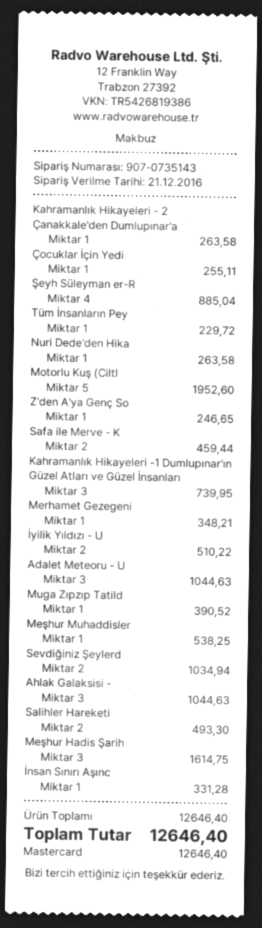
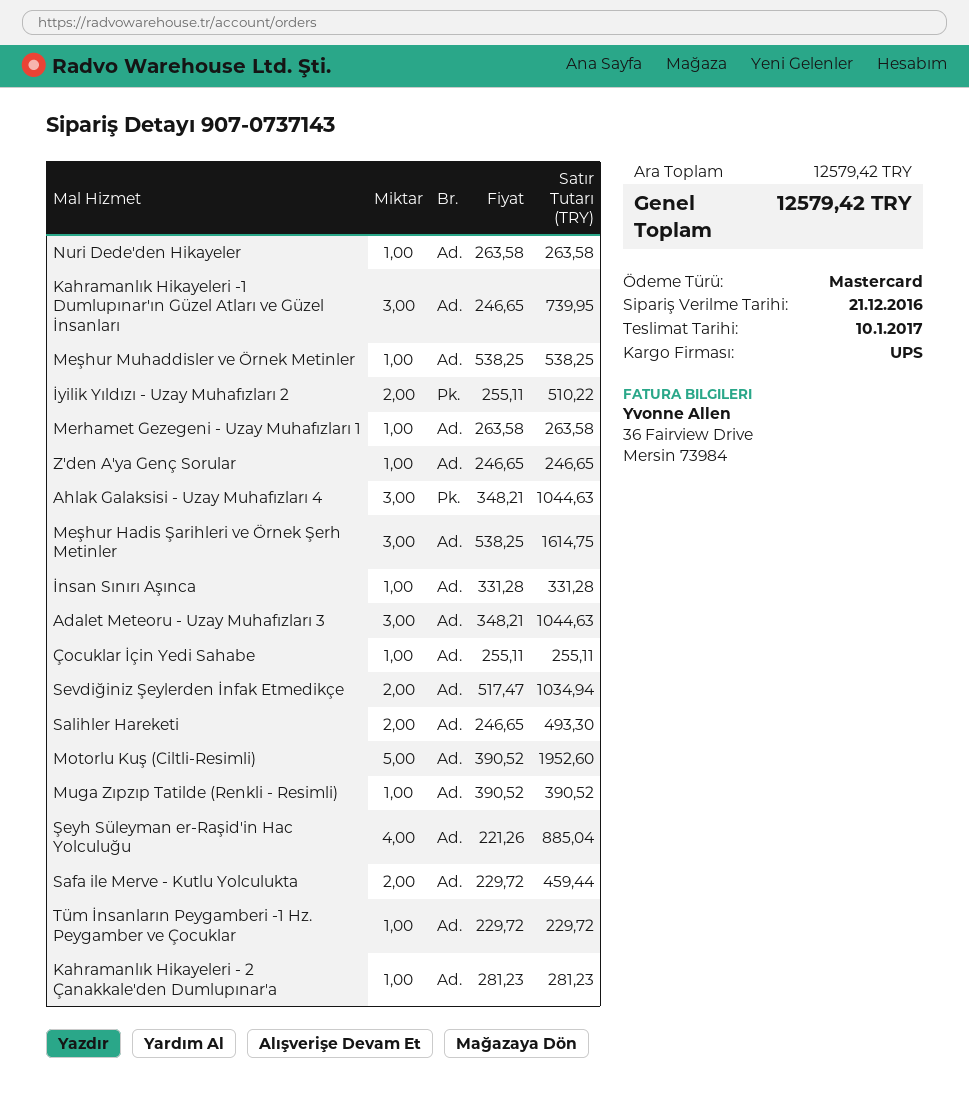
order number: 907-0735143 -> 907-0737143
Kahramanlık Hikayeleri - 2 Çanakkale'den Dumlupınar'a: 1 for 263.58 -> 1 for 281.23
Merhamet Gezegeni: 1 for 348.21 -> 1 for 263.58
subtotal: 12646.40 -> 12579.42
total: 12646.40 -> 12579.42

